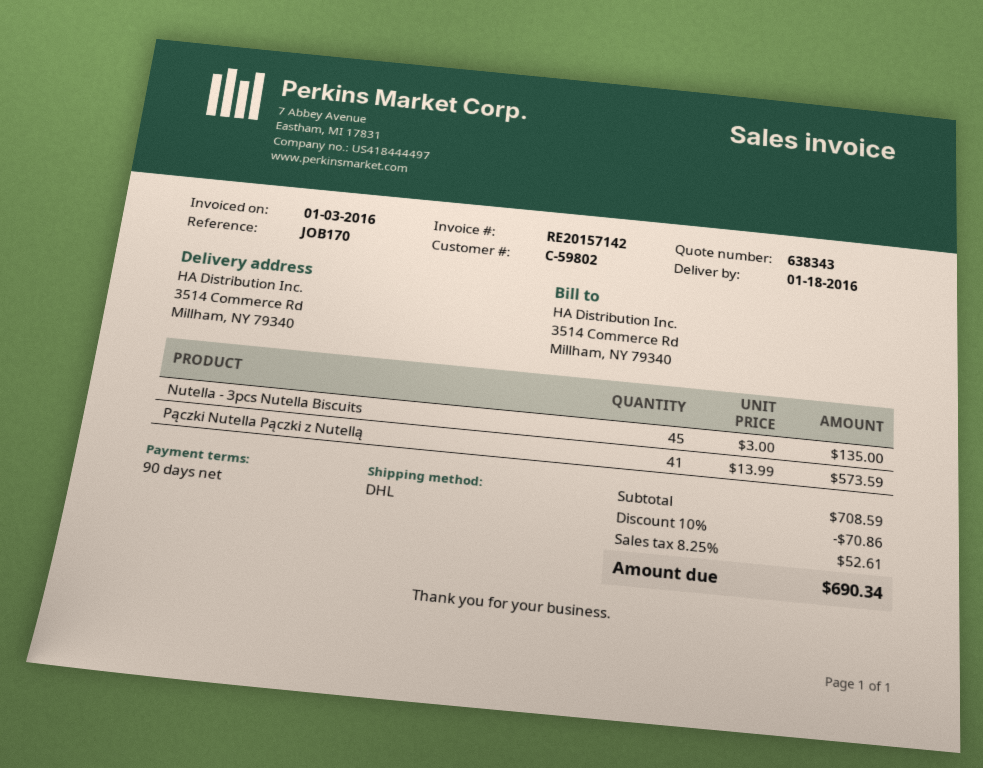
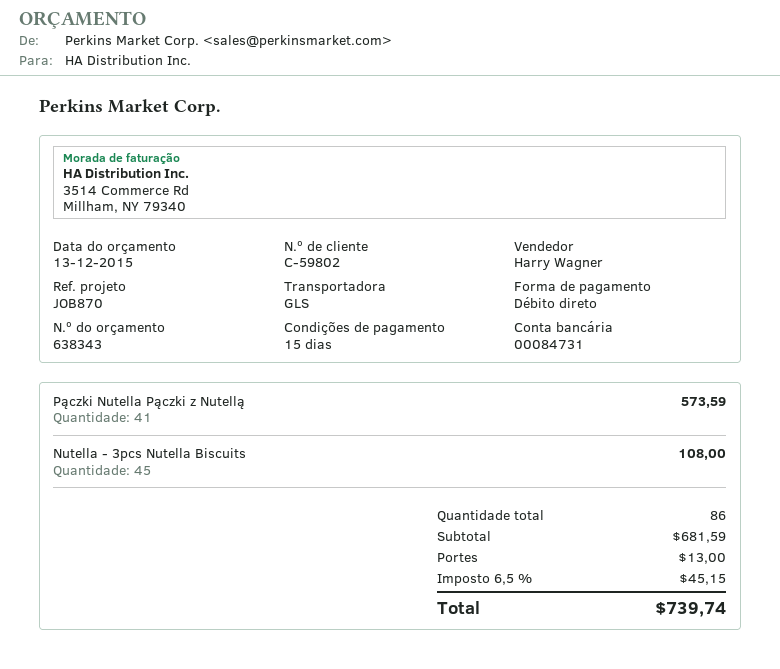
payment terms: 90 days -> 15 days
reference: JOB170 -> JOB870
shipping method: DHL -> GLS
Nutella - 3pcs Nutella Biscuits: 45 for 135.00 -> 45 for 108.00
subtotal: 708.59 -> 681.59
discount: 10% = 70.86 -> none
shipping: none -> 13.00
tax: 8.25% = 52.61 -> 6.5% = 45.15
total: 690.34 -> 739.74

